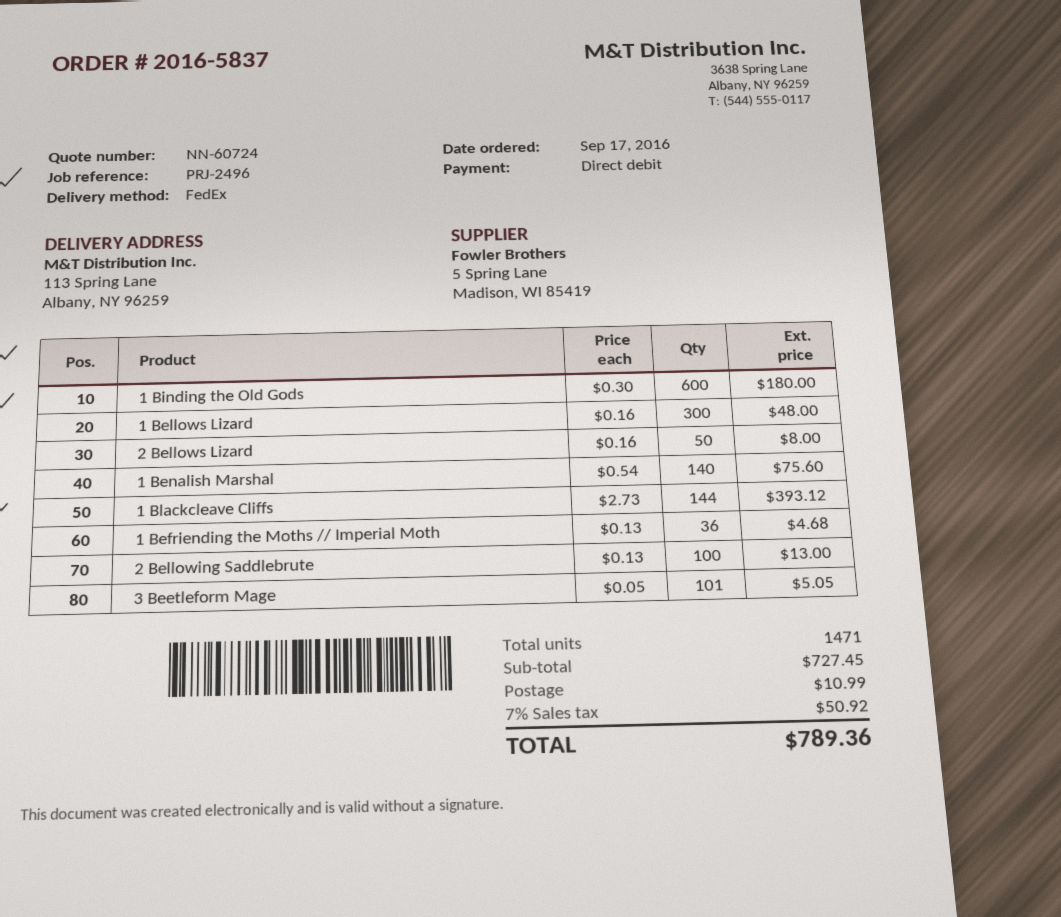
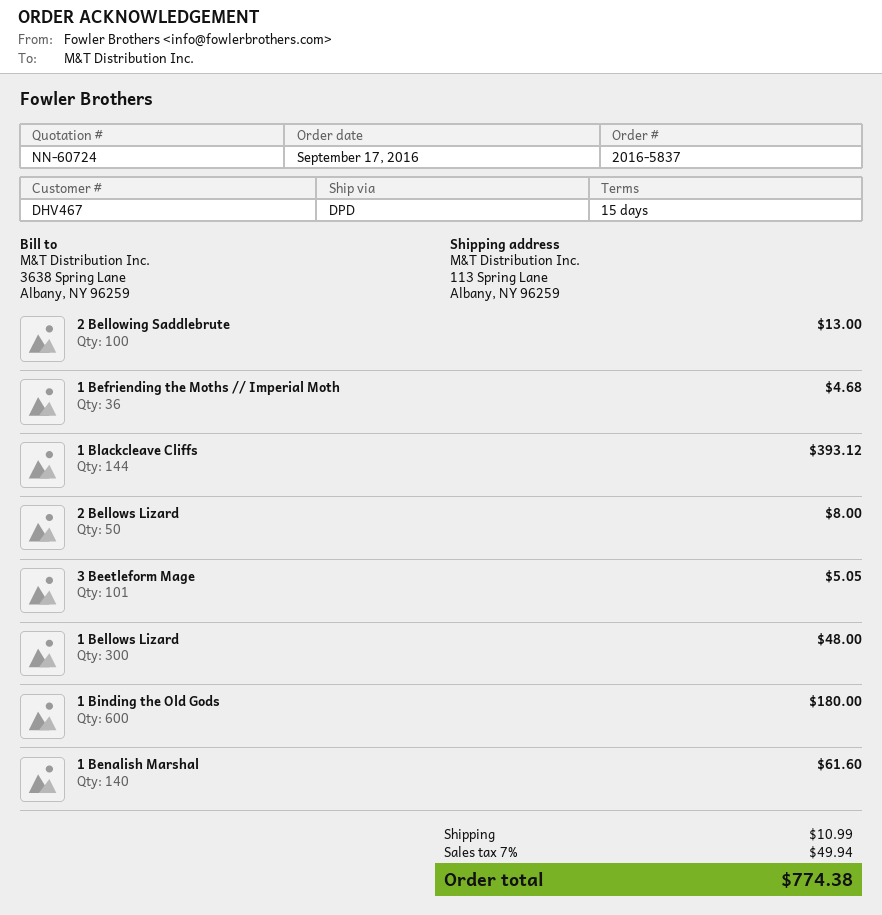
shipping method: FedEx -> DPD
1 Benalish Marshal: 140 for 75.60 -> 140 for 61.60
tax: 7% = 50.92 -> 7% = 49.94
total: 789.36 -> 774.38

